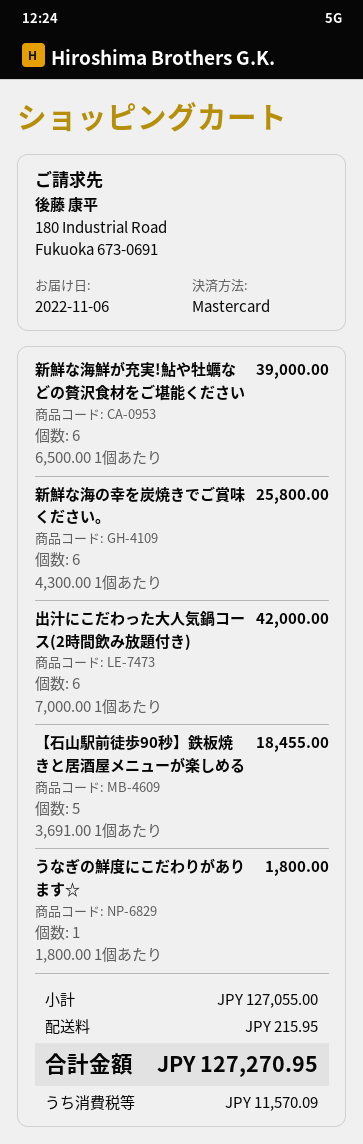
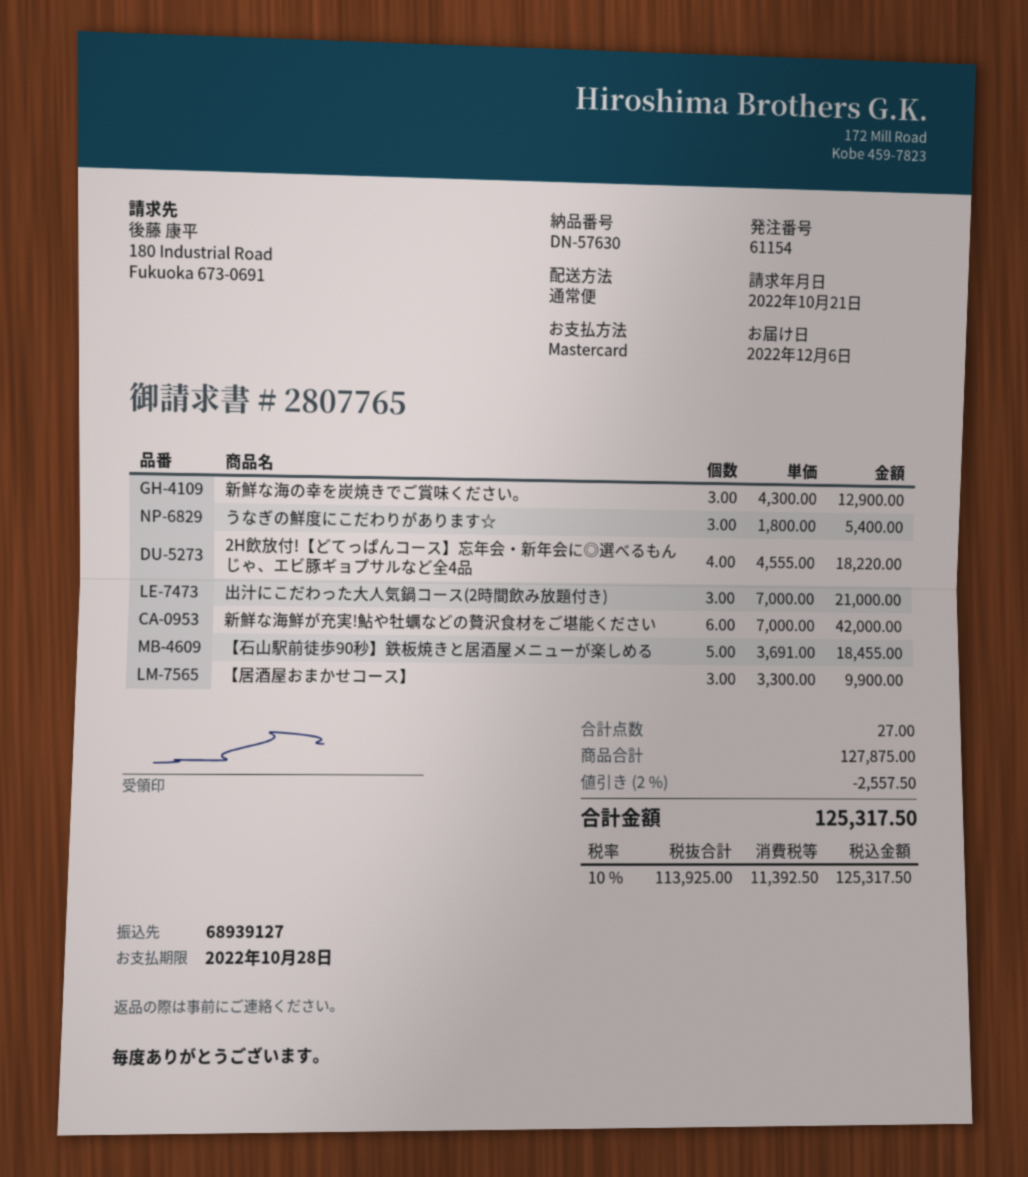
delivery date: 2022-11-06 -> 2022-12-06
新鮮な海鮮が充実!鮎や牡蠣などの贅沢食材をご堪能ください: 6 x 6500.00 = 39000.00 -> 6 x 7000.00 = 42000.00
新鮮な海の幸を炭焼きでご賞味ください。: 6 x 4300.00 = 25800.00 -> 3 x 4300.00 = 12900.00
出汁にこだわった大人気鍋コース(2時間飲み放題付き): 6 x 7000.00 = 42000.00 -> 3 x 7000.00 = 21000.00
うなぎの鮮度にこだわりがあります☆: 1 x 1800.00 = 1800.00 -> 3 x 1800.00 = 5400.00
2H飲放付!【どてっぱんコース】忘年会・新年会に◎選べるもんじゃ、エビ豚ギョプサルなど全4品: none -> 4 x 4555.00 = 18220.00
【居酒屋おまかせコース】: none -> 3 x 3300.00 = 9900.00
subtotal: 127055.00 -> 127875.00
discount: none -> 2% = 2557.50
shipping: 215.95 -> none
tax: 11570.09 -> 11392.50
total: 127270.95 -> 125317.50

